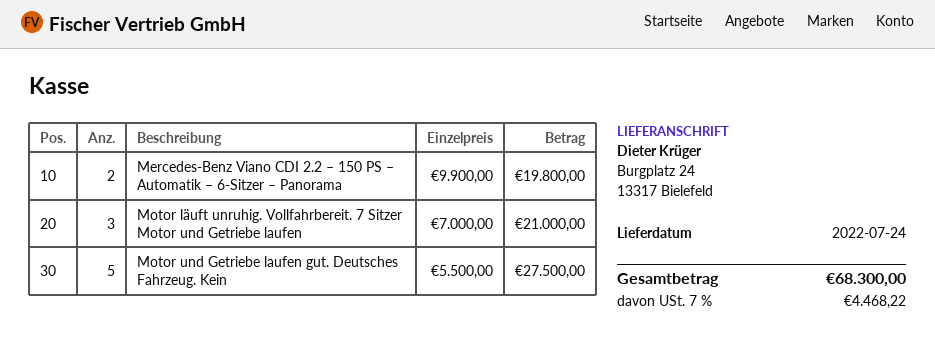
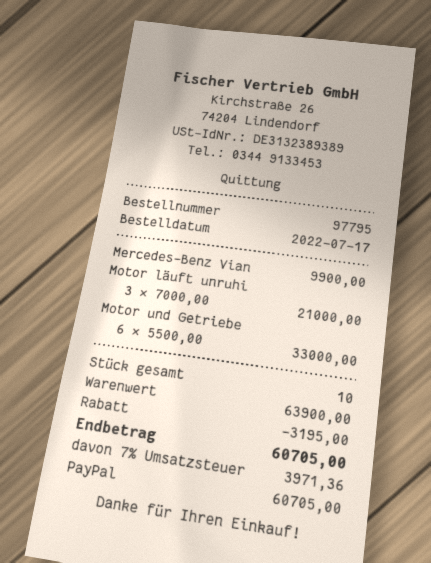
Mercedes-Benz Viano CDI 2.2 – 150 PS – Automatik – 6-Sitzer – Panorama: 2 x 9900.00 = 19800.00 -> 1 x 9900.00 = 9900.00
Motor und Getriebe laufen gut. Deutsches Fahrzeug. Kein: 5 x 5500.00 = 27500.00 -> 6 x 5500.00 = 33000.00
discount: none -> 3195.00
tax: 7% = 4468.22 -> 7% = 3971.36
total: 68300.00 -> 60705.00

